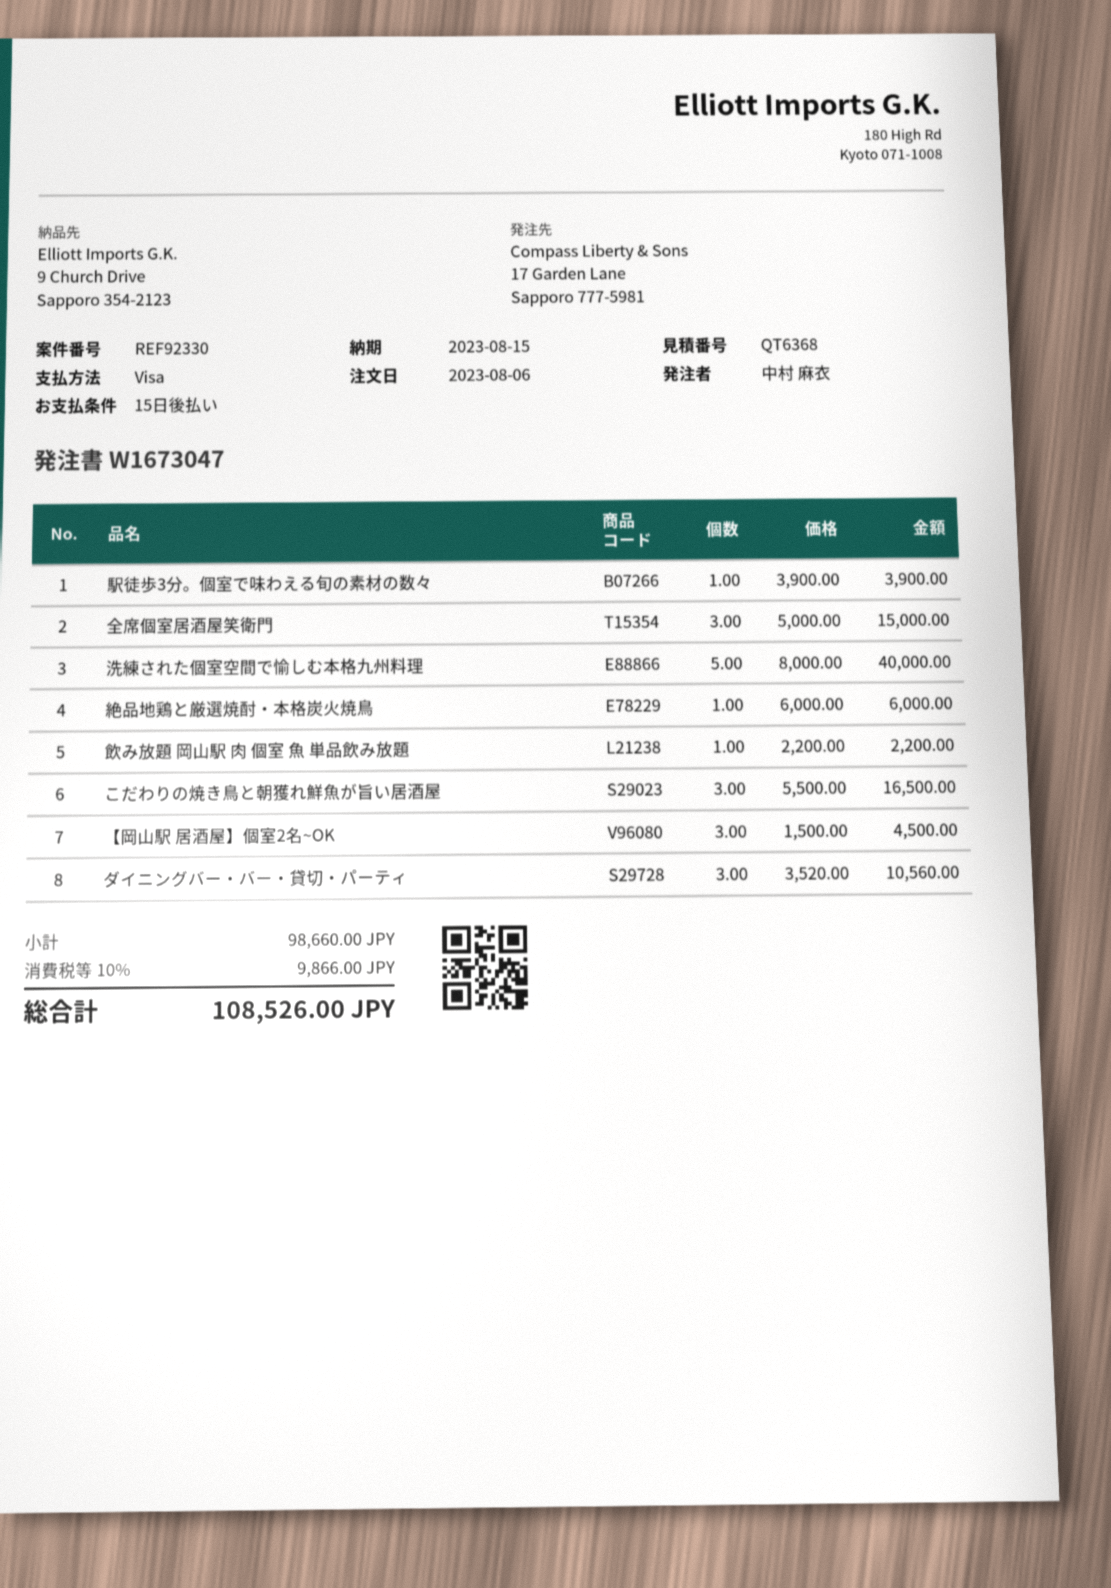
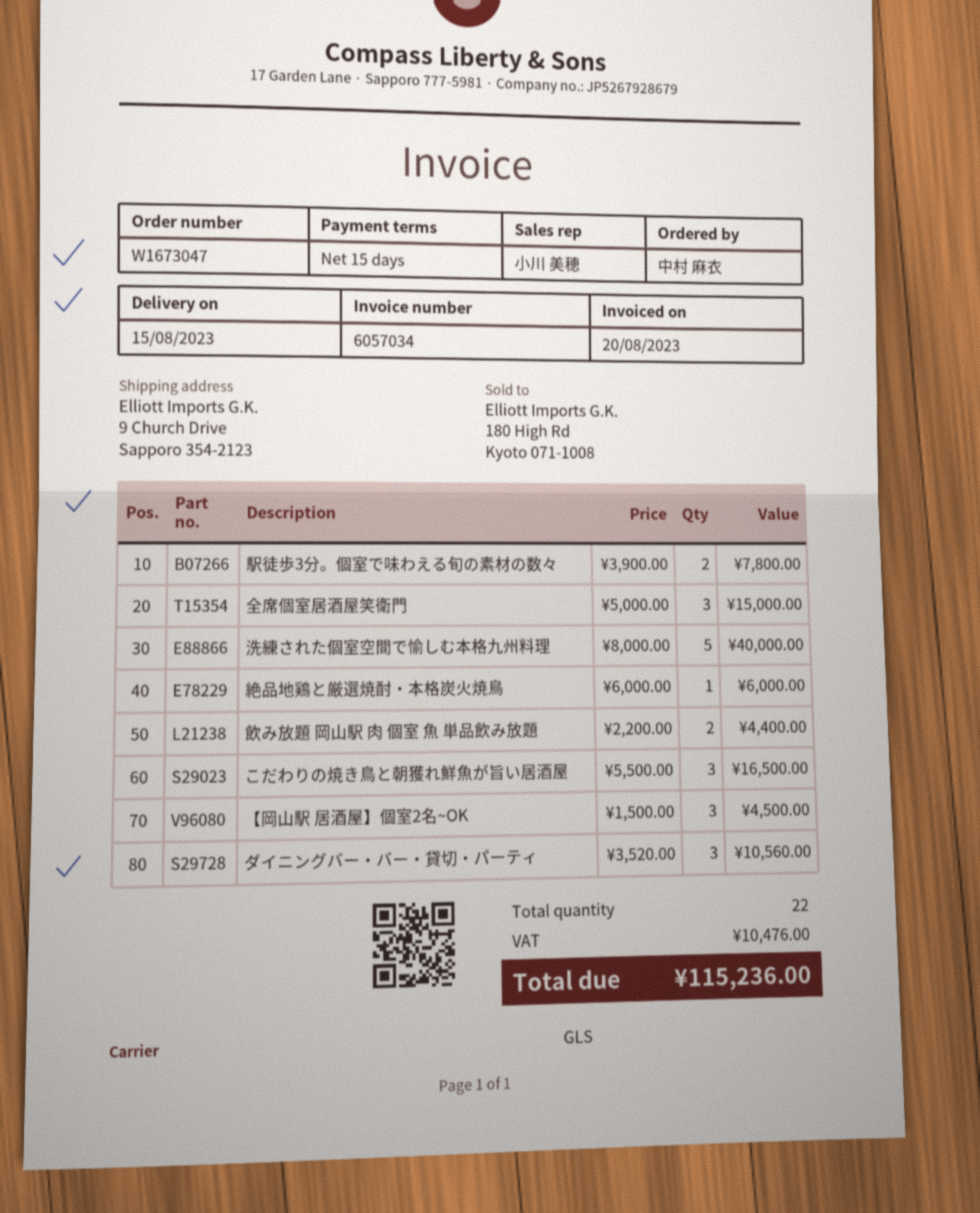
駅徒歩3分。個室で味わえる旬の素材の数々: 1 x 3900.00 = 3900.00 -> 2 x 3900.00 = 7800.00
飲み放題 岡山駅 肉 個室 魚 単品飲み放題: 1 x 2200.00 = 2200.00 -> 2 x 2200.00 = 4400.00
tax: 9866.00 -> 10476.00
total: 108526.00 -> 115236.00

